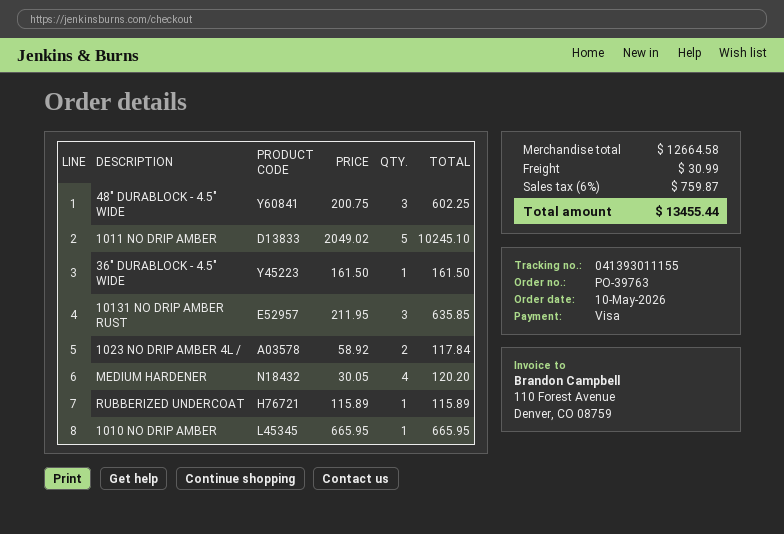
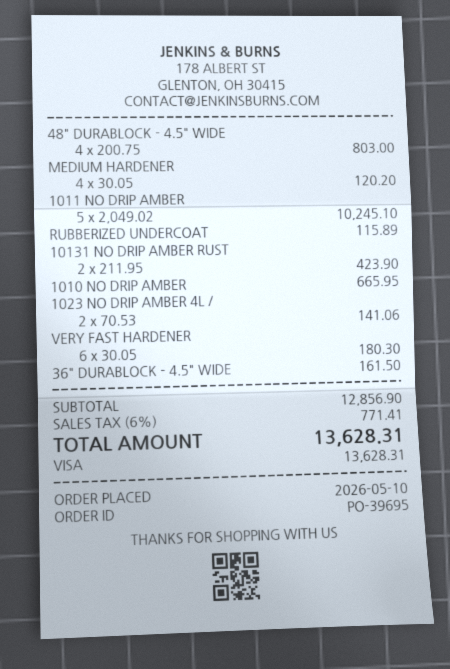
order number: PO-39763 -> PO-39695
48" DURABLOCK - 4.5" WIDE: 3 x 200.75 = 602.25 -> 4 x 200.75 = 803.00
10131 NO DRIP AMBER RUST: 3 x 211.95 = 635.85 -> 2 x 211.95 = 423.90
1023 NO DRIP AMBER 4L /: 2 x 58.92 = 117.84 -> 2 x 70.53 = 141.06
VERY FAST HARDENER: none -> 6 x 30.05 = 180.30
subtotal: 12664.58 -> 12856.90
shipping: 30.99 -> none
tax: 6% = 759.87 -> 6% = 771.41
total: 13455.44 -> 13628.31

